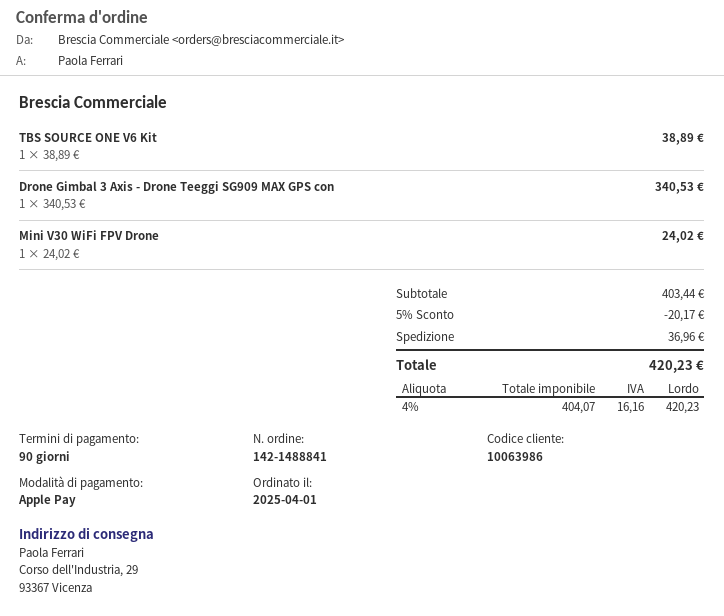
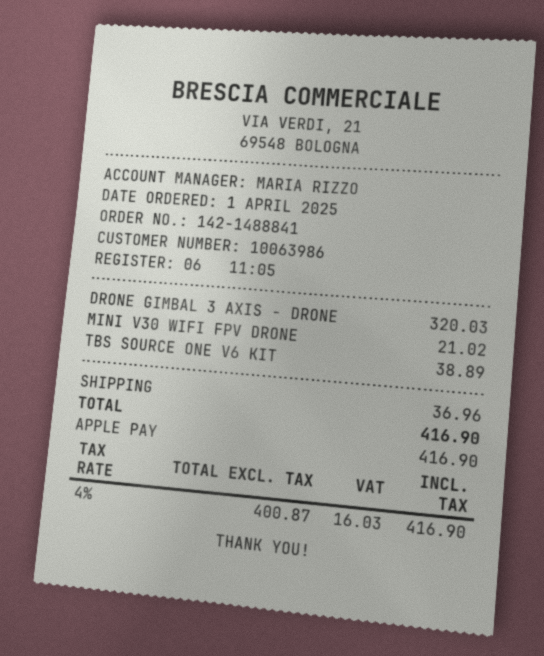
Drone Gimbal 3 Axis - Drone Teeggi SG909 MAX GPS con: 1 x 340.53 = 340.53 -> 1 x 320.03 = 320.03
Mini V30 WiFi FPV Drone: 1 x 24.02 = 24.02 -> 1 x 21.02 = 21.02
discount: 5% = 20.17 -> none
net: 404.07 -> 400.87
tax: 4% = 16.16 -> 4% = 16.03
total: 420.23 -> 416.90

